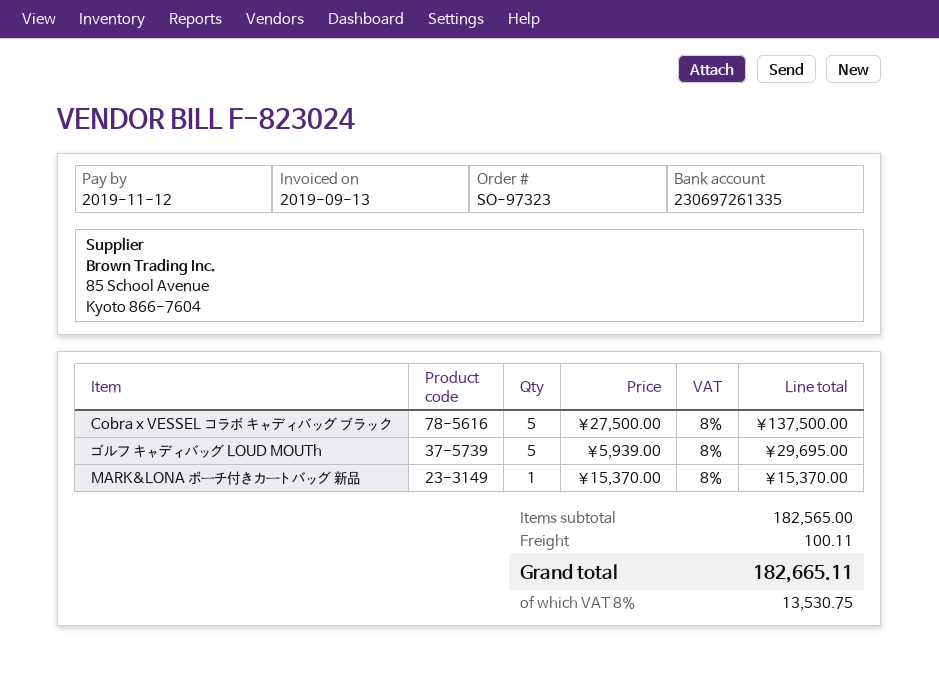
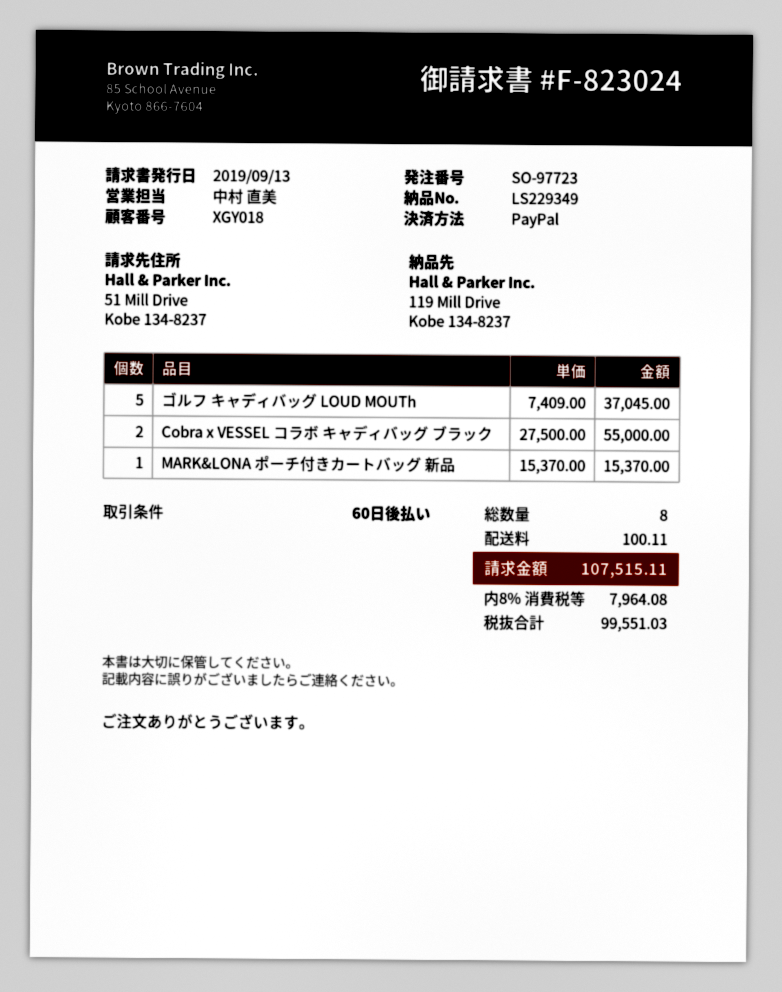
order number: SO-97323 -> SO-97723
Cobra x VESSEL コラボ キャディバッグ ブラック: 5 x 27500.00 = 137500.00 -> 2 x 27500.00 = 55000.00
ゴルフ キャディバッグ LOUD MOUTh: 5 x 5939.00 = 29695.00 -> 5 x 7409.00 = 37045.00
tax: 8% = 13530.75 -> 8% = 7964.08
total: 182665.11 -> 107515.11

